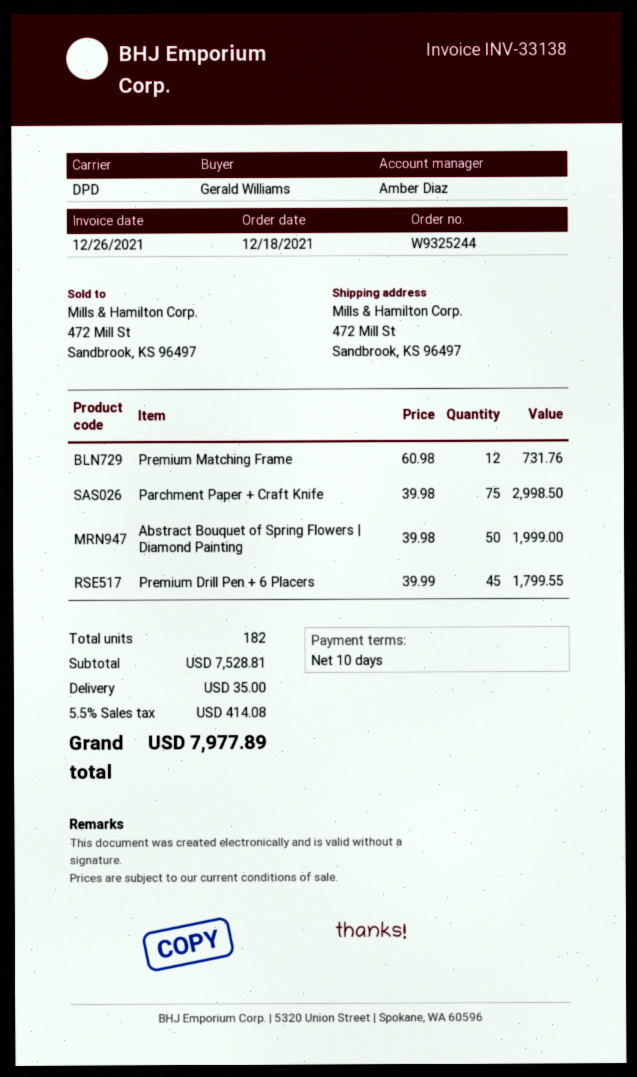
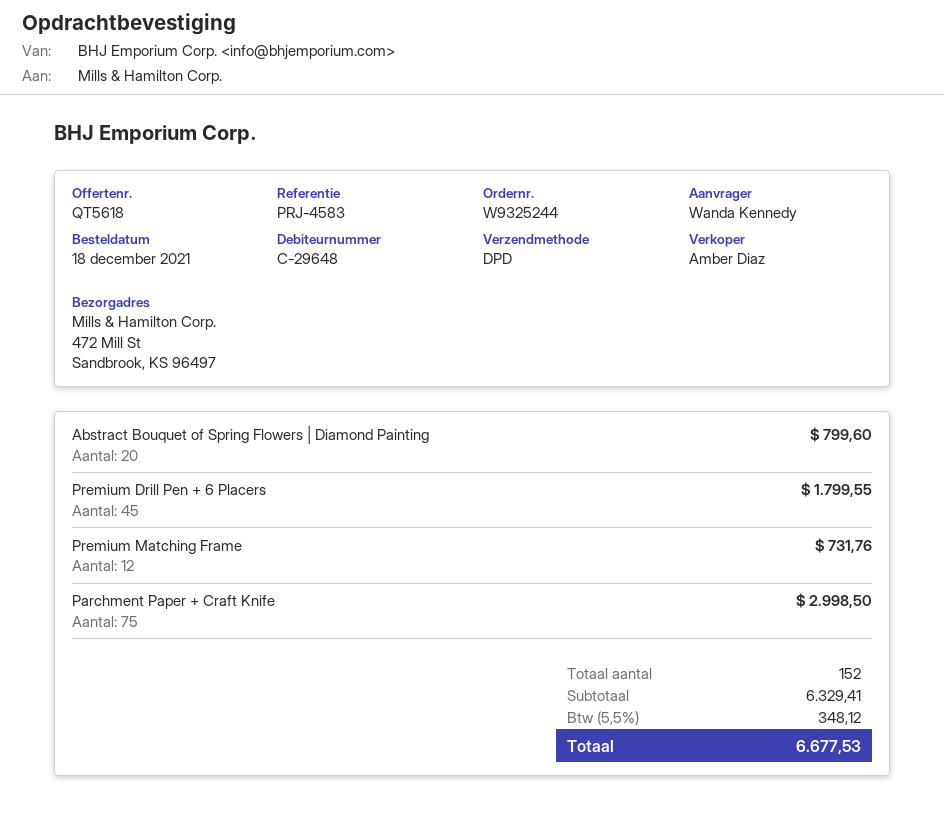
ordered by: Gerald Williams -> Wanda Kennedy
Abstract Bouquet of Spring Flowers | Diamond Painting: 50 for 1999.00 -> 20 for 799.60
total quantity: 182 -> 152
subtotal: 7528.81 -> 6329.41
shipping: 35.00 -> none
tax: 5.5% = 414.08 -> 5.5% = 348.12
total: 7977.89 -> 6677.53

